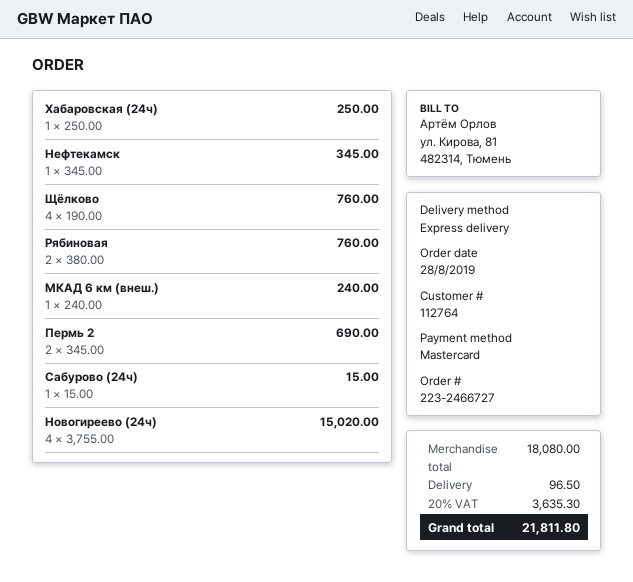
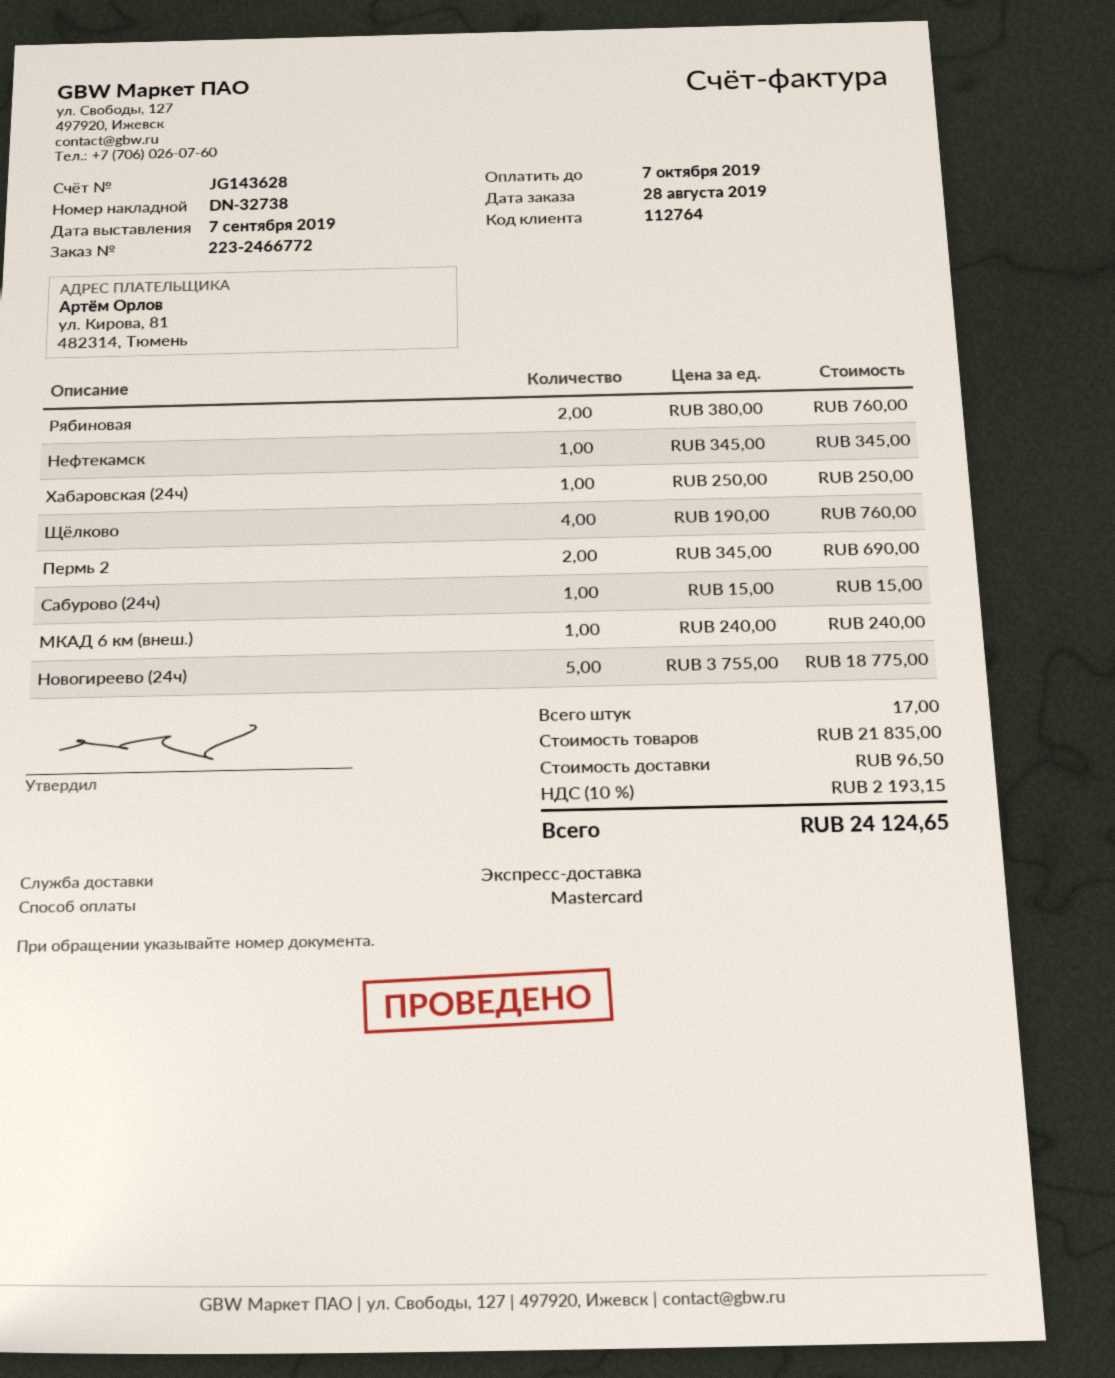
order number: 223-2466727 -> 223-2466772
Новогиреево (24ч): 4 x 3755.00 = 15020.00 -> 5 x 3755.00 = 18775.00
subtotal: 18080.00 -> 21835.00
tax: 20% = 3635.30 -> 10% = 2193.15
total: 21811.80 -> 24124.65

